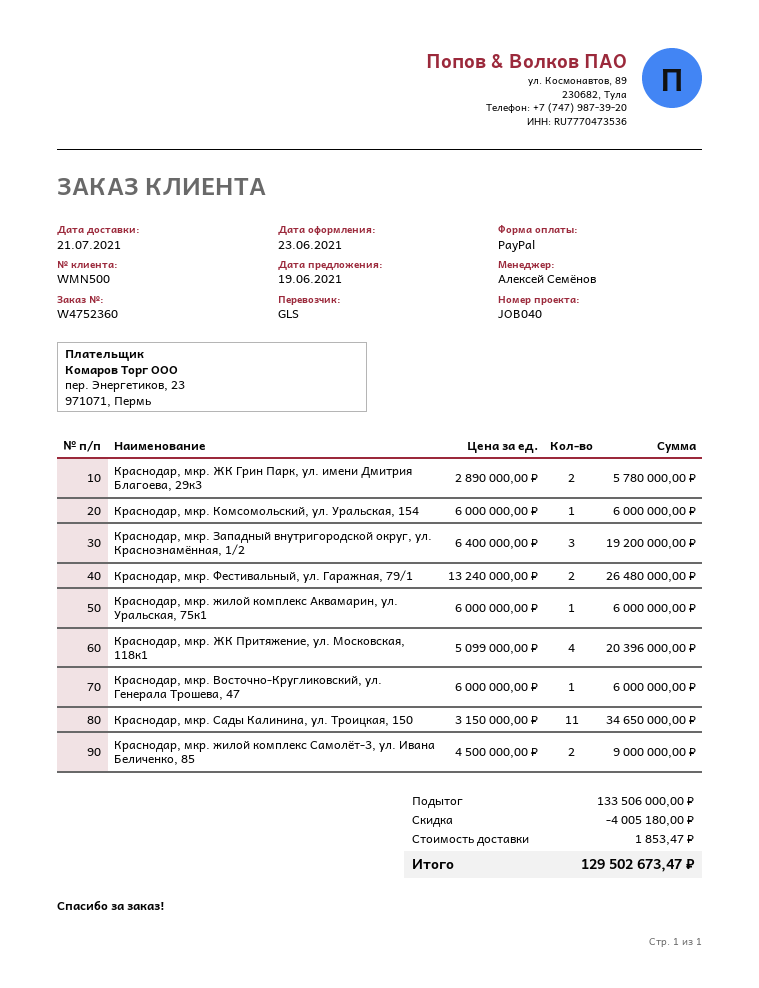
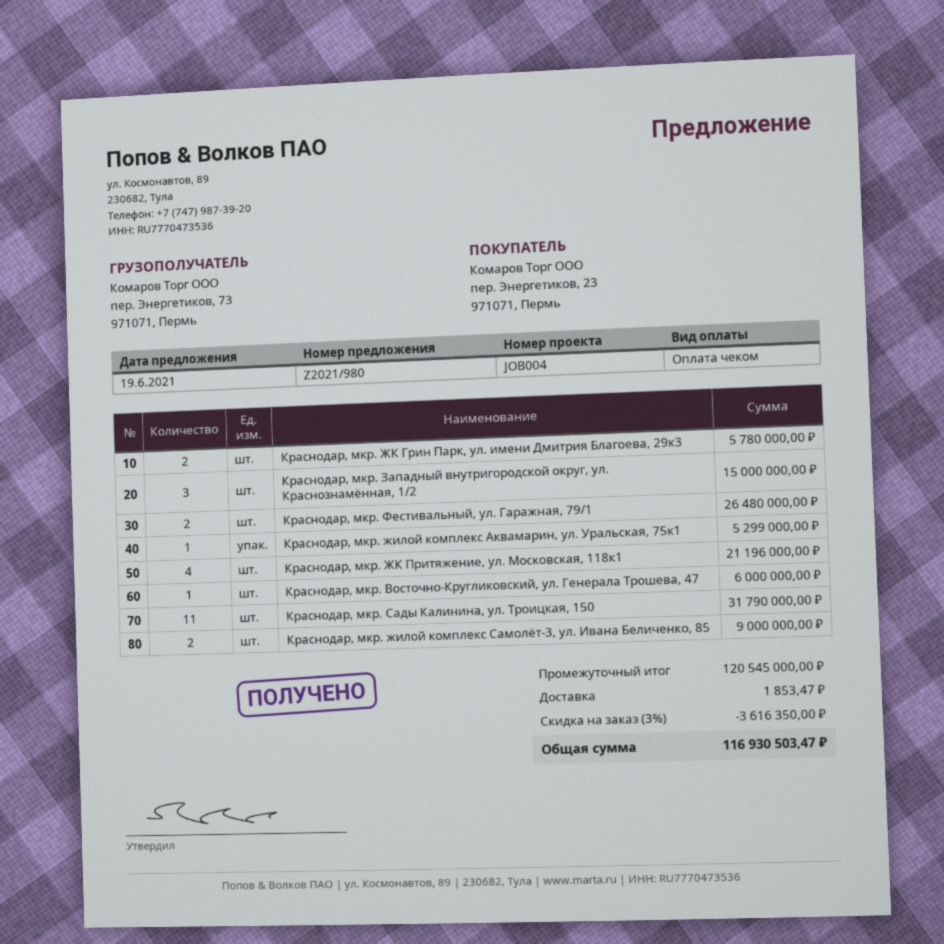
reference: JOB040 -> JOB004
payment method: PayPal -> cheque
Краснодар, мкр. Комсомольский, ул. Уральская, 154: 1 for 6000000.00 -> none
Краснодар, мкр. Западный внутригородской округ, ул. Краснознамённая, 1/2: 3 for 19200000.00 -> 3 for 15000000.00
Краснодар, мкр. жилой комплекс Аквамарин, ул. Уральская, 75к1: 1 for 6000000.00 -> 1 for 5299000.00
Краснодар, мкр. ЖК Притяжение, ул. Московская, 118к1: 4 for 20396000.00 -> 4 for 21196000.00
Краснодар, мкр. Сады Калинина, ул. Троицкая, 150: 11 for 34650000.00 -> 11 for 31790000.00
subtotal: 133506000.00 -> 120545000.00
discount: 4005180.00 -> 3616350.00
total: 129502673.47 -> 116930503.47

